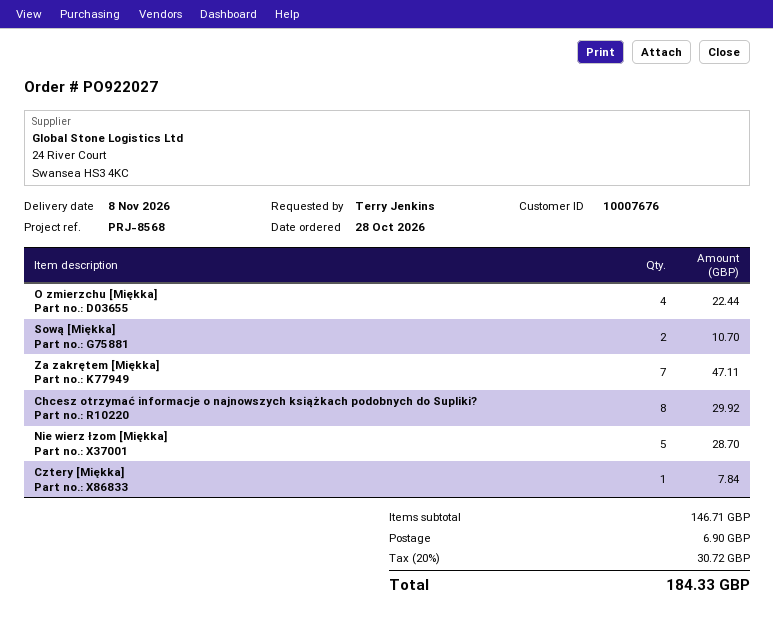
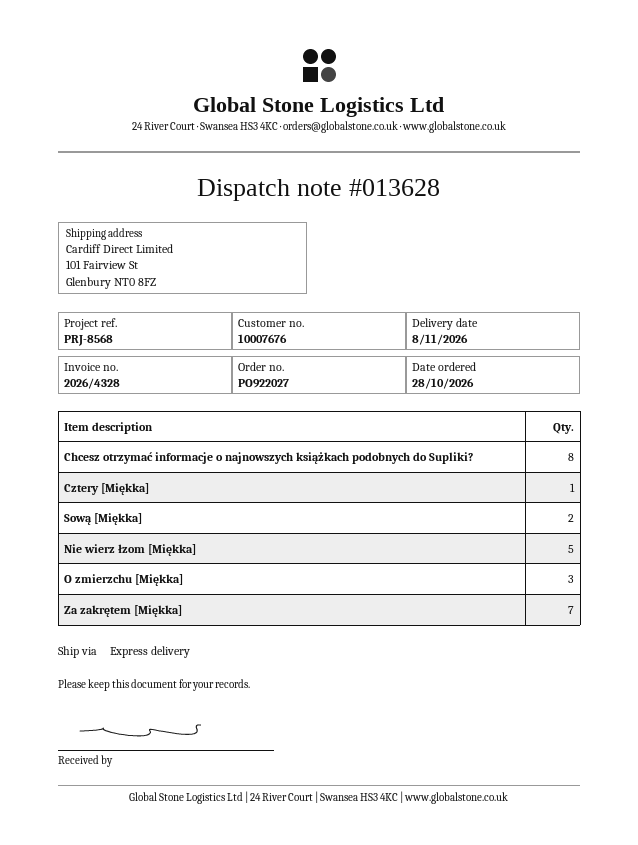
O zmierzchu [Miękka]: 4 -> 3

